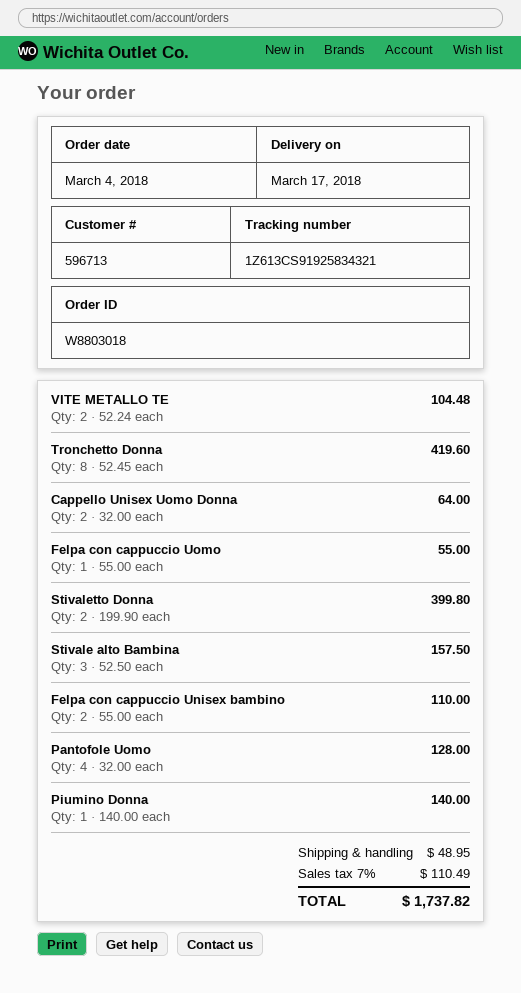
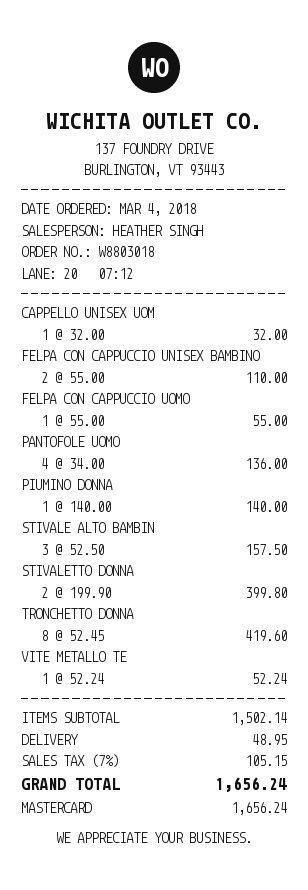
VITE METALLO TE: 2 x 52.24 = 104.48 -> 1 x 52.24 = 52.24
Cappello Unisex Uomo Donna: 2 x 32.00 = 64.00 -> 1 x 32.00 = 32.00
Pantofole Uomo: 4 x 32.00 = 128.00 -> 4 x 34.00 = 136.00
tax: 7% = 110.49 -> 7% = 105.15
total: 1737.82 -> 1656.24

